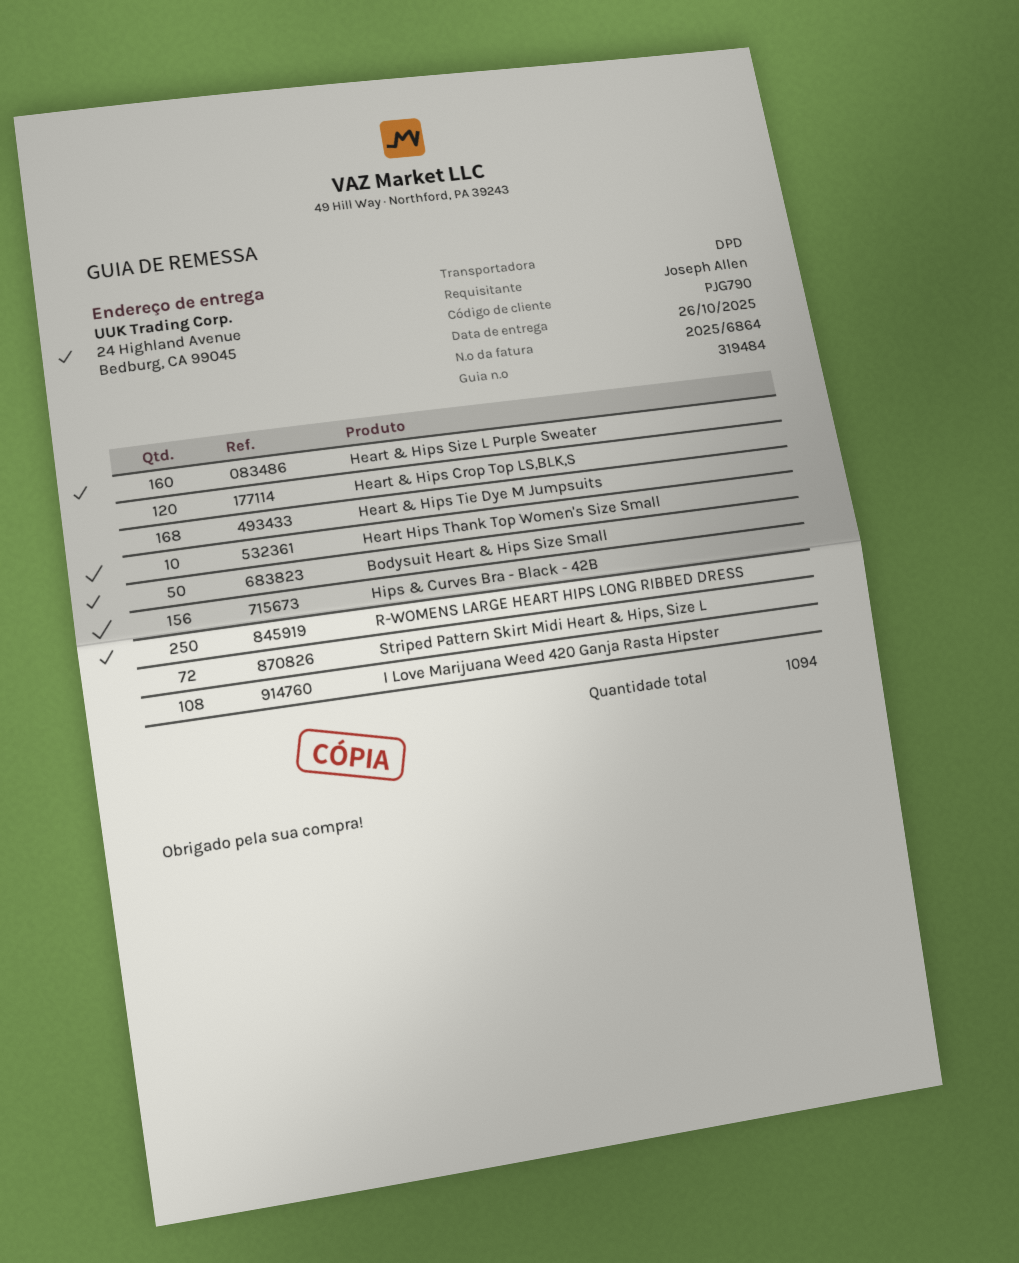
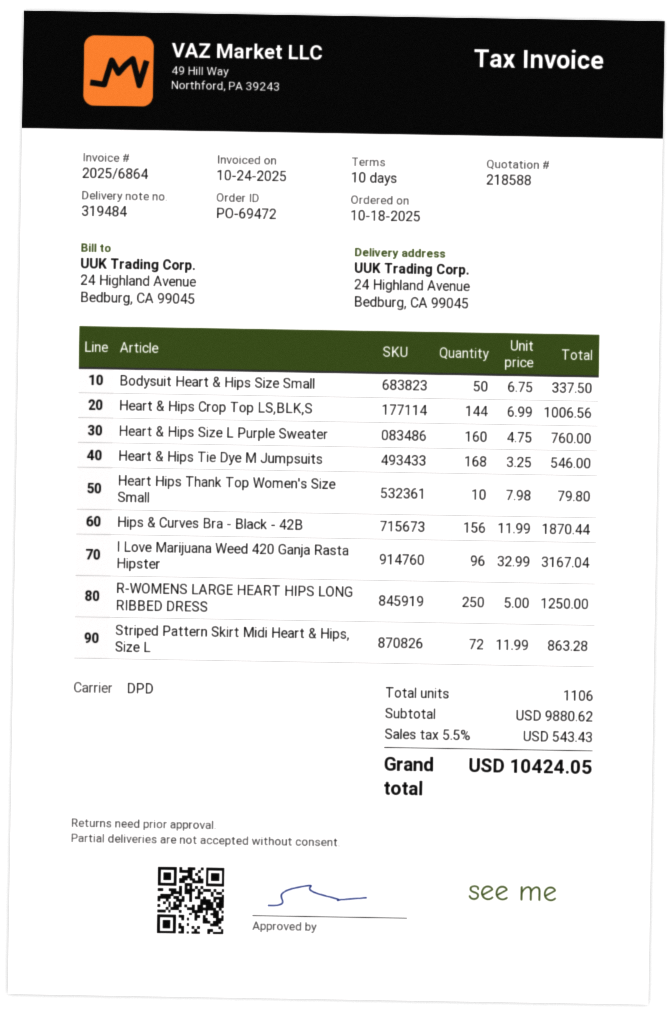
Heart & Hips Crop Top LS,BLK,S: 120 -> 144
I Love Marijuana Weed 420 Ganja Rasta Hipster: 108 -> 96
total quantity: 1094 -> 1106

